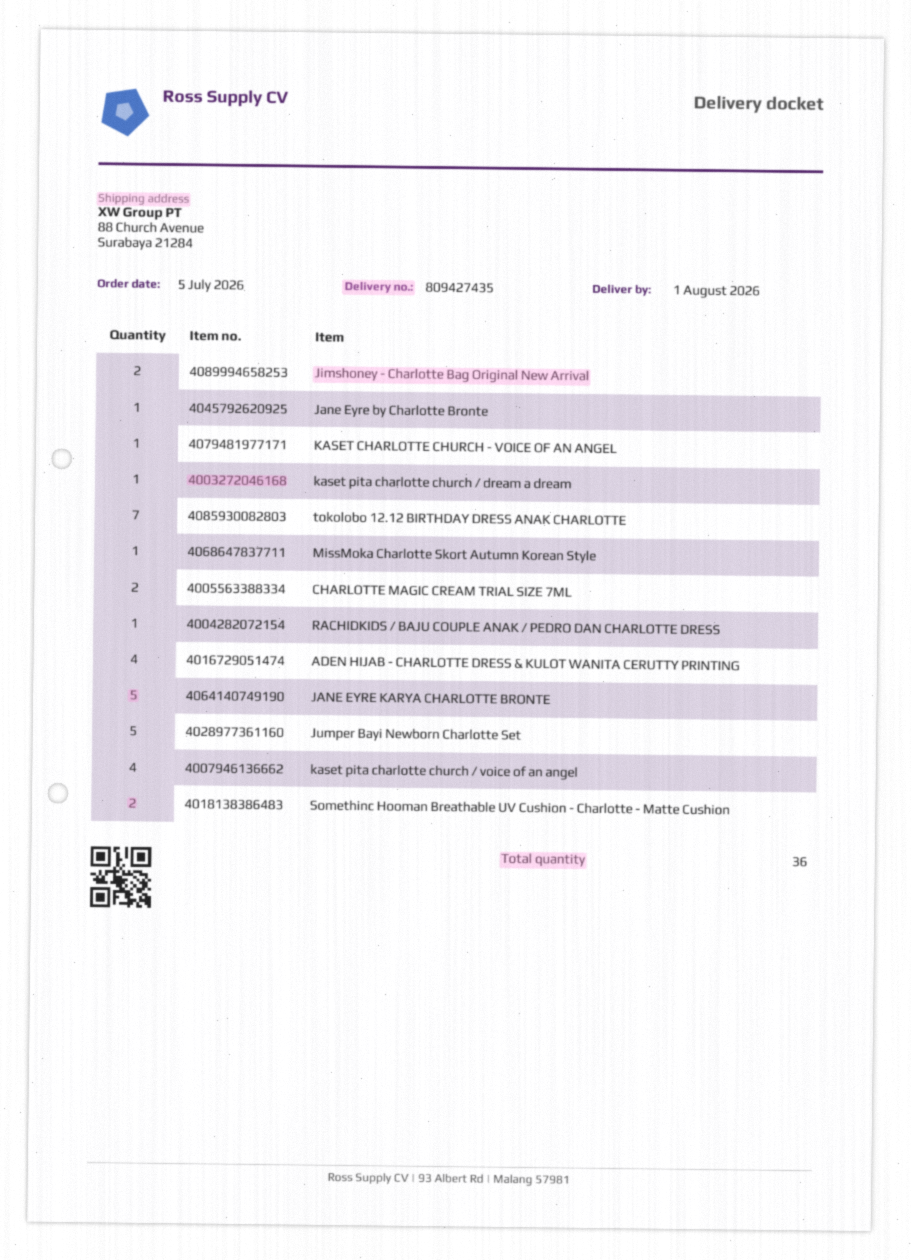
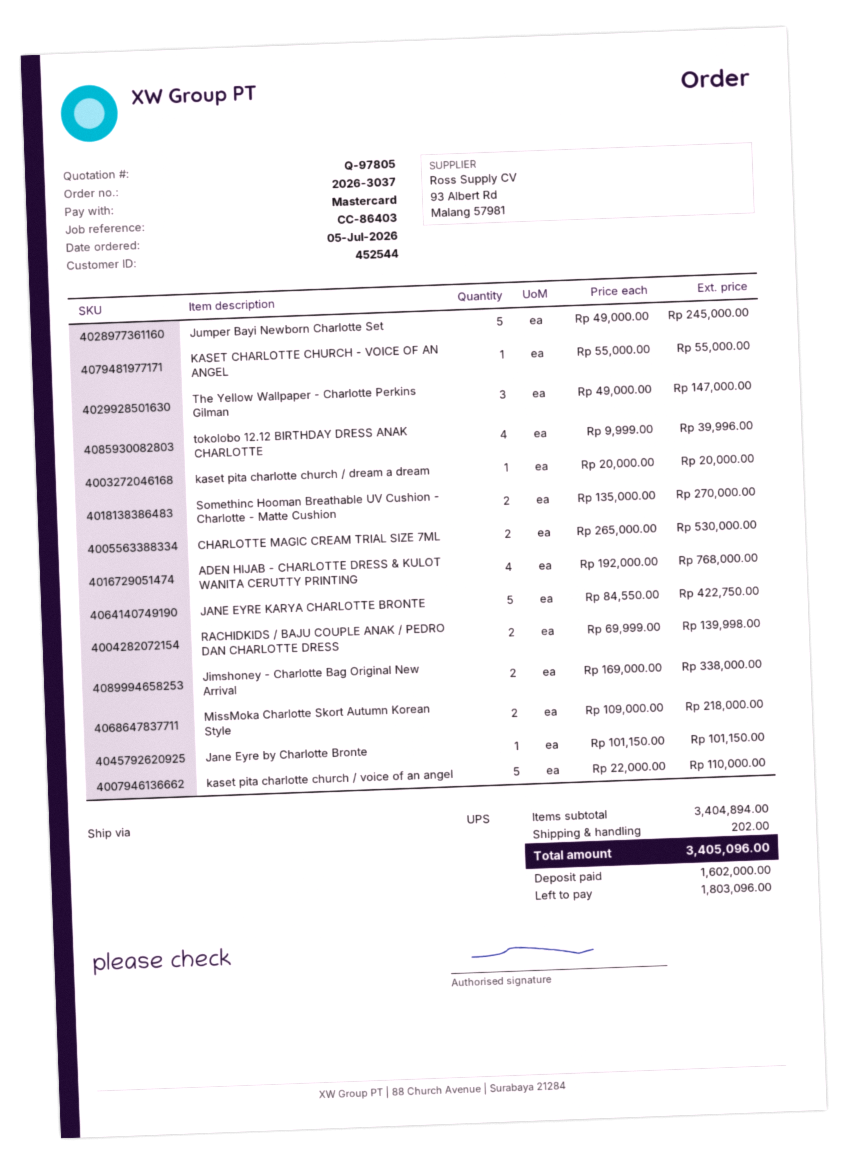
tokolobo 12.12 BIRTHDAY DRESS ANAK CHARLOTTE: 7 -> 4
MissMoka Charlotte Skort Autumn Korean Style: 1 -> 2
RACHIDKIDS / BAJU COUPLE ANAK / PEDRO DAN CHARLOTTE DRESS: 1 -> 2
kaset pita charlotte church / voice of an angel: 4 -> 5
The Yellow Wallpaper - Charlotte Perkins Gilman: none -> 3

